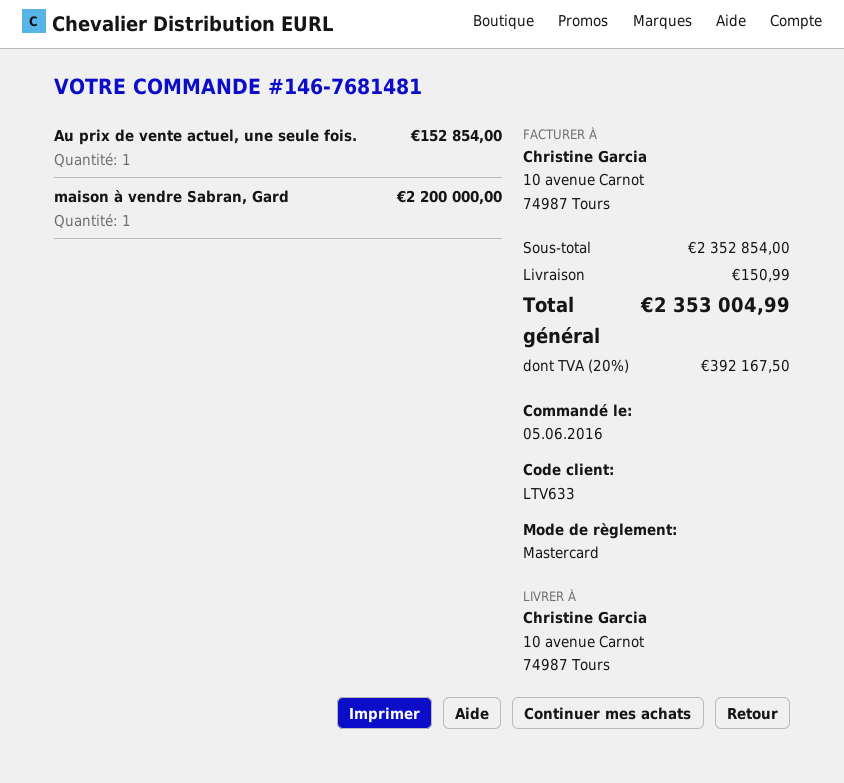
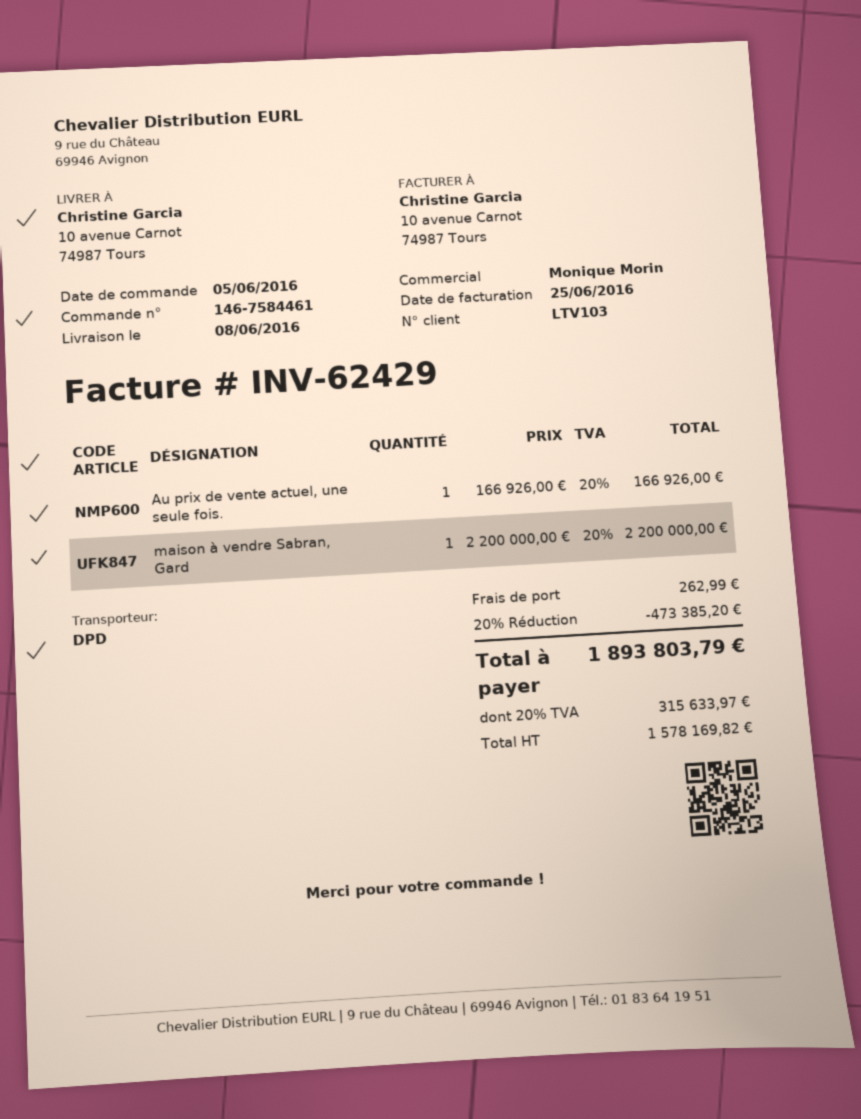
order number: 146-7681481 -> 146-7584461
customer number: LTV633 -> LTV103
Au prix de vente actuel, une seule fois.: 1 for 152854.00 -> 1 for 166926.00
discount: none -> 20% = 473385.20
shipping: 150.99 -> 262.99
tax: 20% = 392167.50 -> 20% = 315633.97
total: 2353004.99 -> 1893803.79

